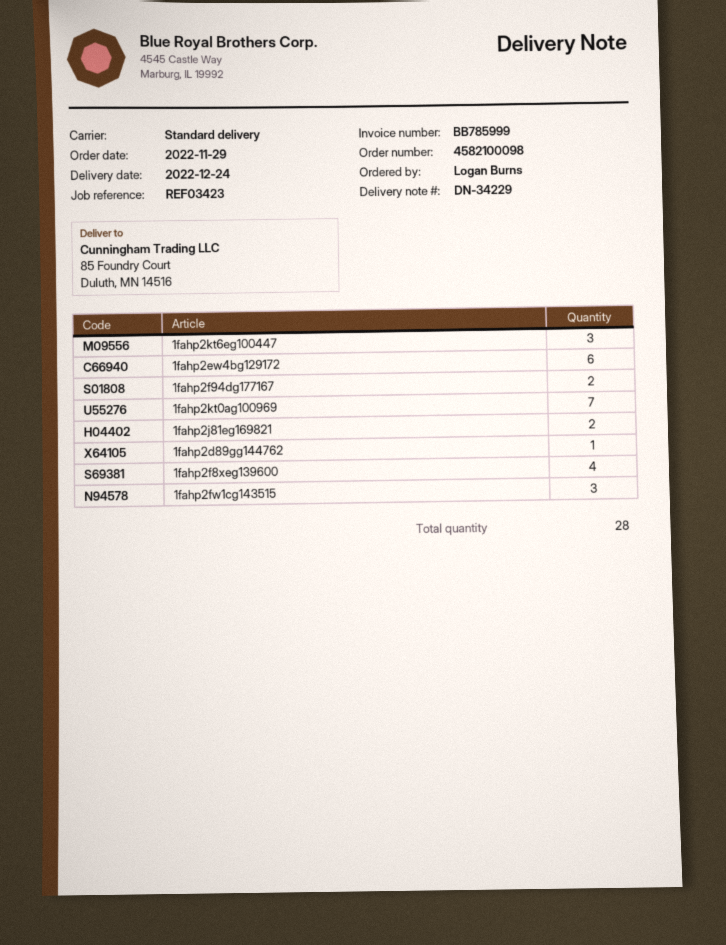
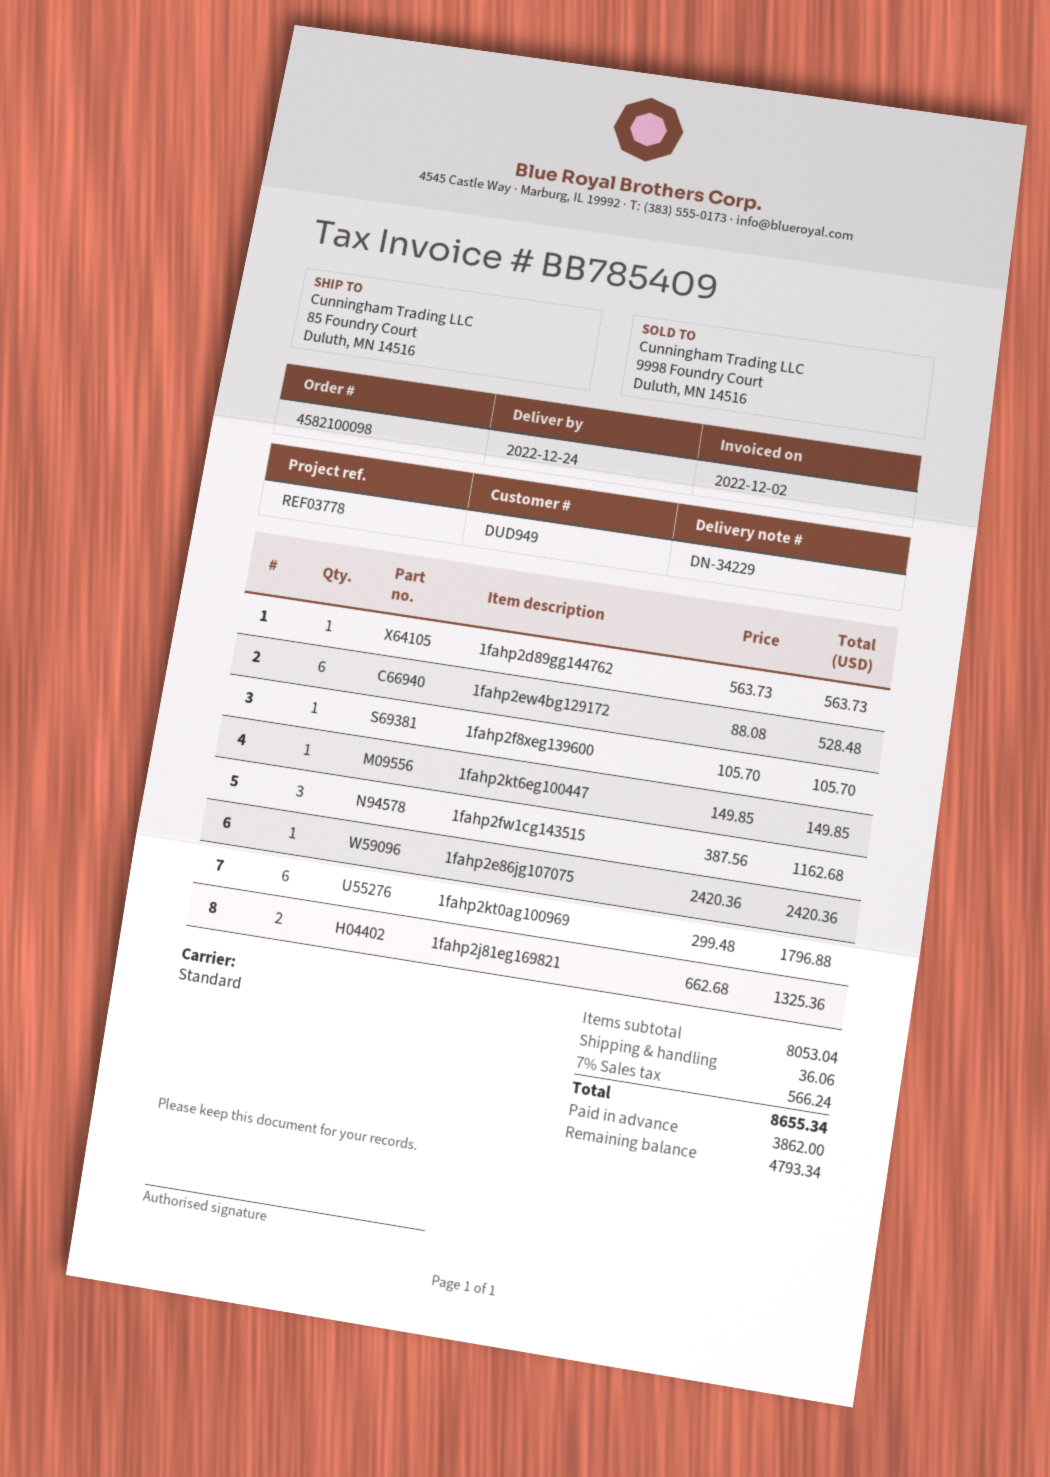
invoice number: BB785999 -> BB785409
reference: REF03423 -> REF03778
1fahp2kt6eg100447: 3 -> 1
1fahp2f94dg177167: 2 -> none
1fahp2kt0ag100969: 7 -> 6
1fahp2f8xeg139600: 4 -> 1
1fahp2e86jg107075: none -> 1

